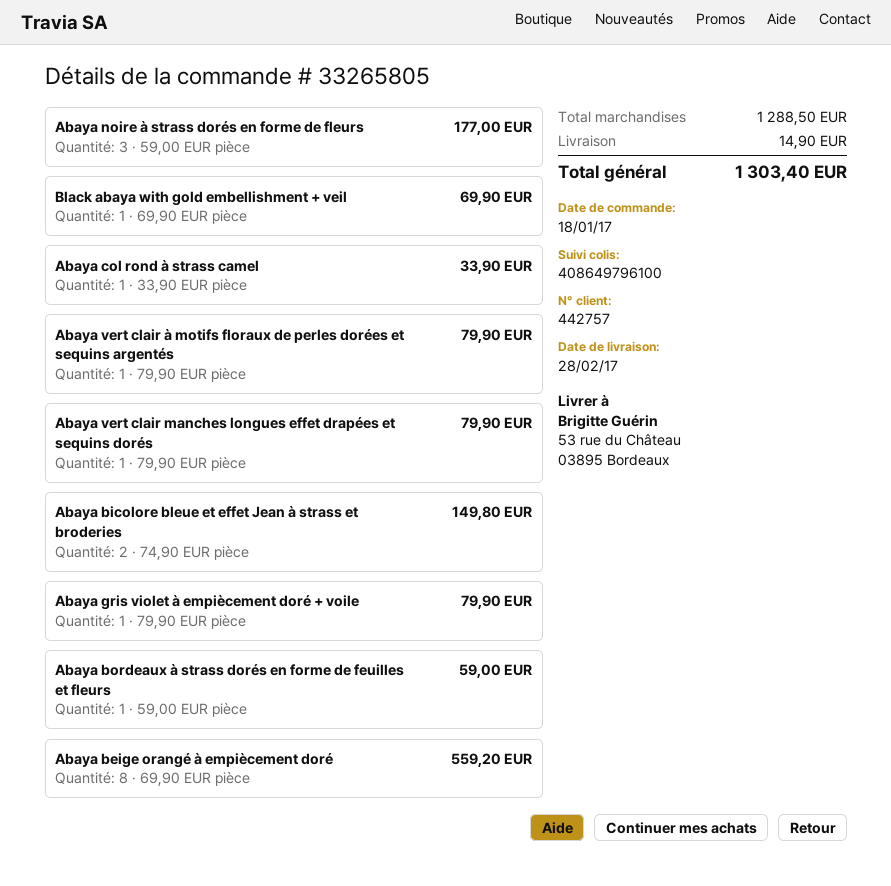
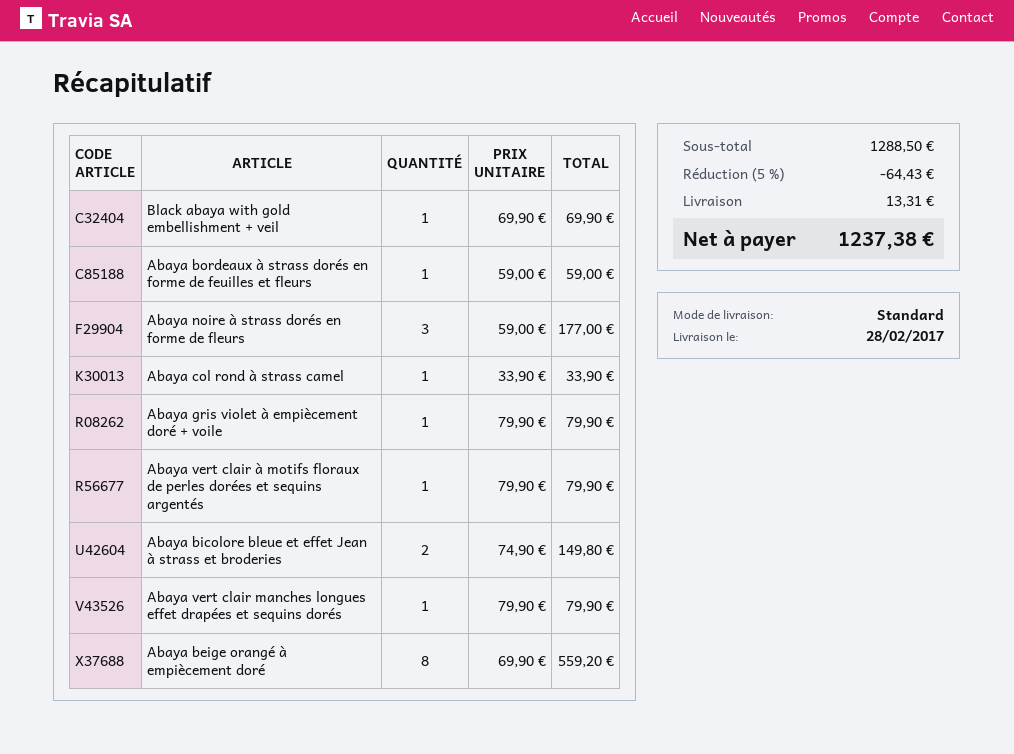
discount: none -> 5% = 64.43
shipping: 14.90 -> 13.31
total: 1303.40 -> 1237.38

